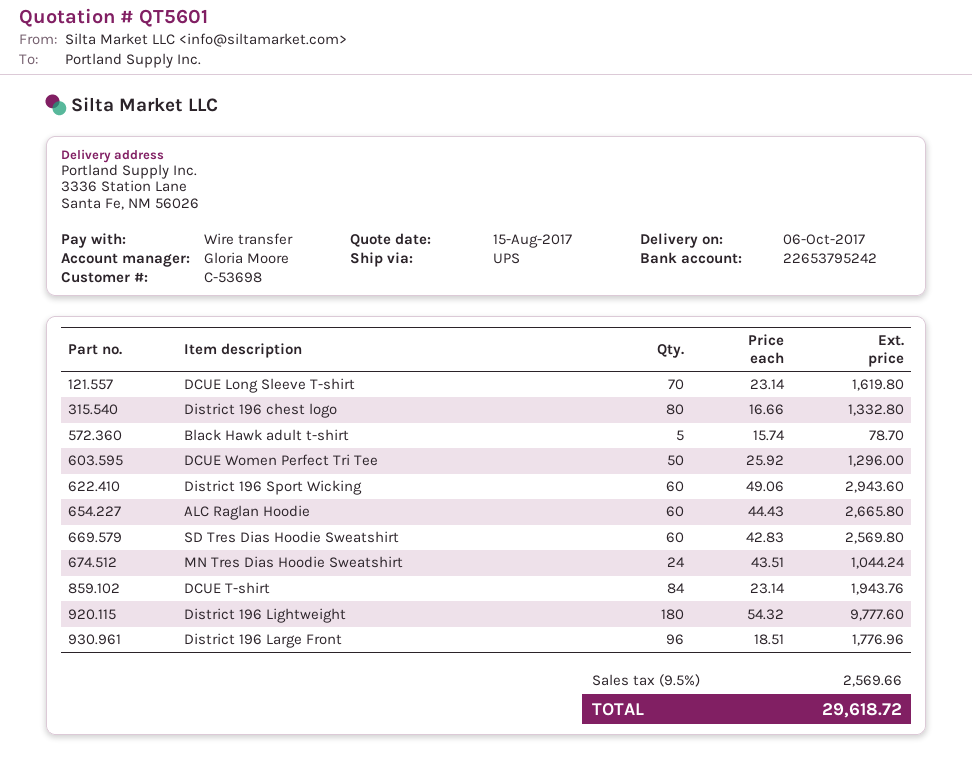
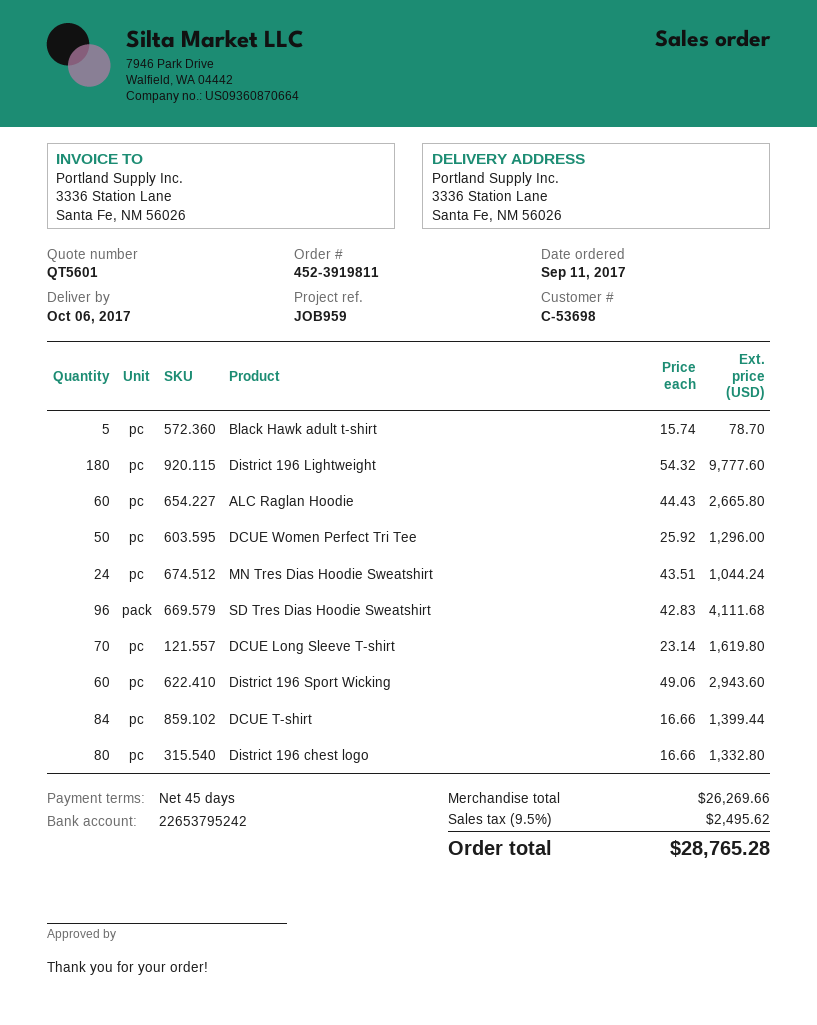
SD Tres Dias Hoodie Sweatshirt: 60 x 42.83 = 2569.80 -> 96 x 42.83 = 4111.68
DCUE T-shirt: 84 x 23.14 = 1943.76 -> 84 x 16.66 = 1399.44
District 196 Large Front: 96 x 18.51 = 1776.96 -> none
tax: 9.5% = 2569.66 -> 9.5% = 2495.62
total: 29618.72 -> 28765.28

